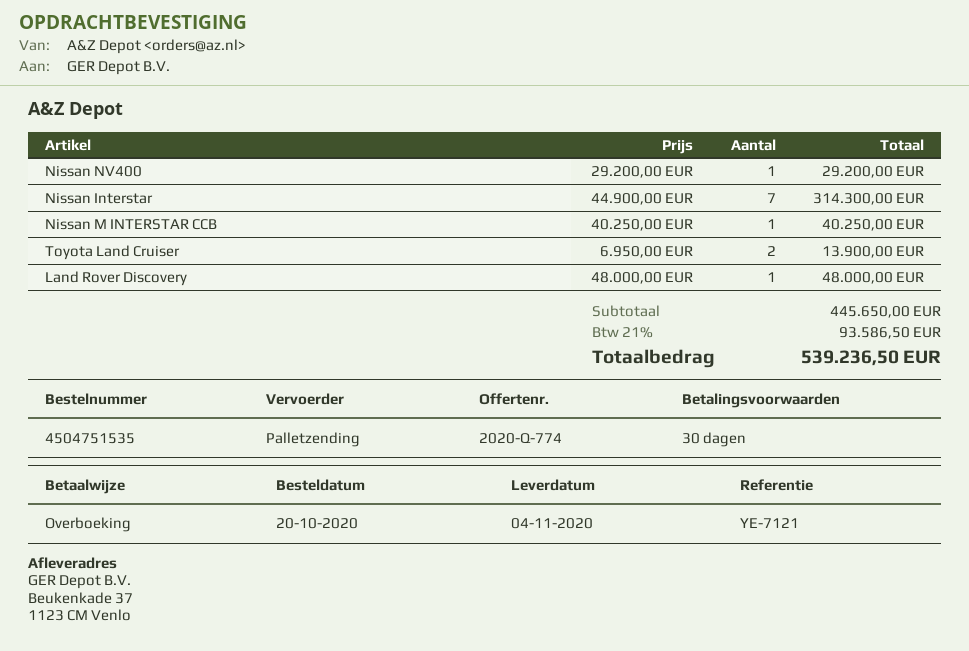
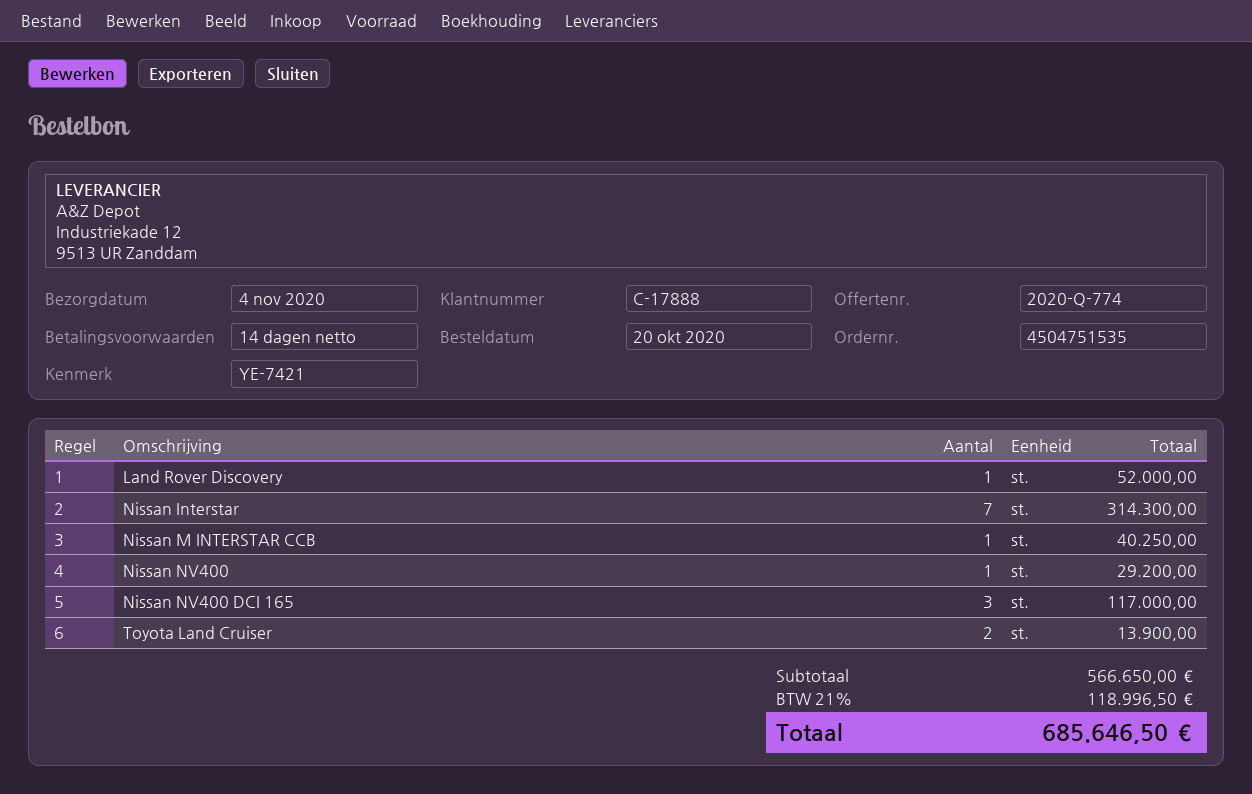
payment terms: 30 days -> 14 days
reference: YE-7121 -> YE-7421
Land Rover Discovery: 1 for 48000.00 -> 1 for 52000.00
Nissan NV400 DCI 165: none -> 3 for 117000.00
subtotal: 445650.00 -> 566650.00
tax: 21% = 93586.50 -> 21% = 118996.50
total: 539236.50 -> 685646.50

